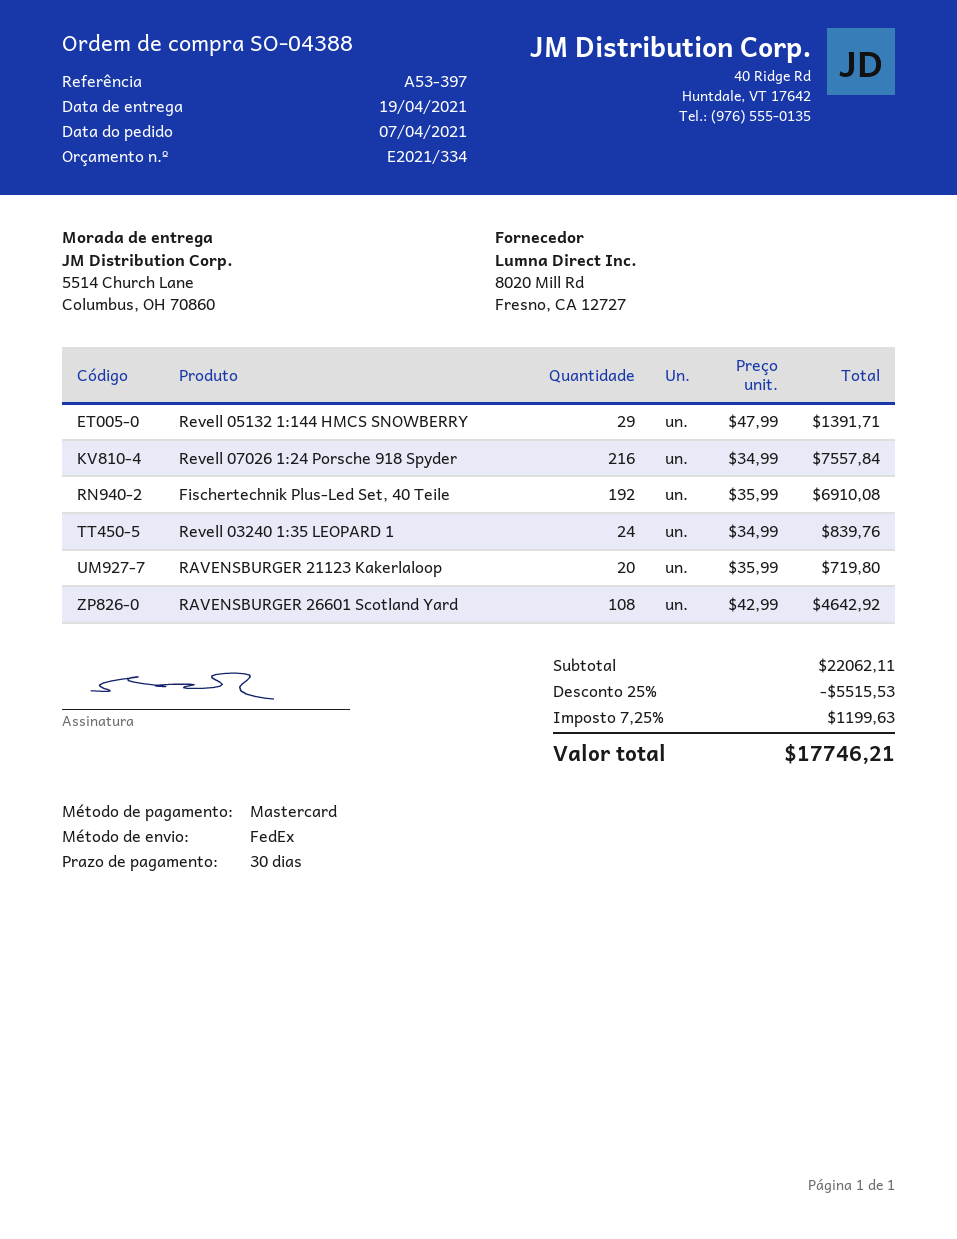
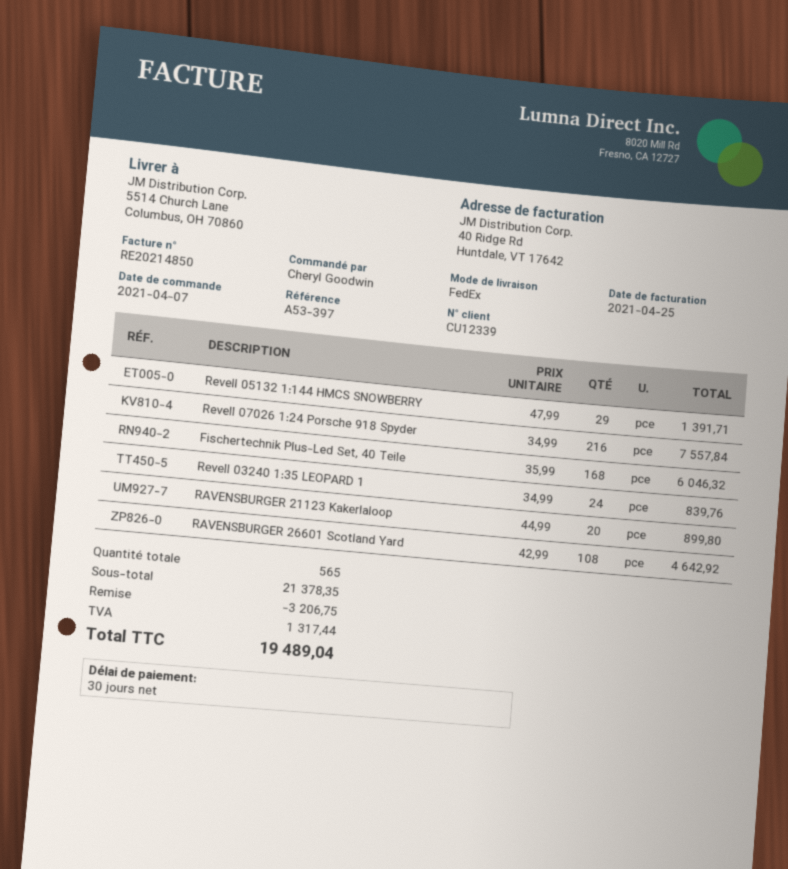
Fischertechnik Plus-Led Set, 40 Teile: 192 x 35.99 = 6910.08 -> 168 x 35.99 = 6046.32
RAVENSBURGER 21123 Kakerlaloop: 20 x 35.99 = 719.80 -> 20 x 44.99 = 899.80
subtotal: 22062.11 -> 21378.35
discount: 5515.53 -> 3206.75
tax: 1199.63 -> 1317.44
total: 17746.21 -> 19489.04

